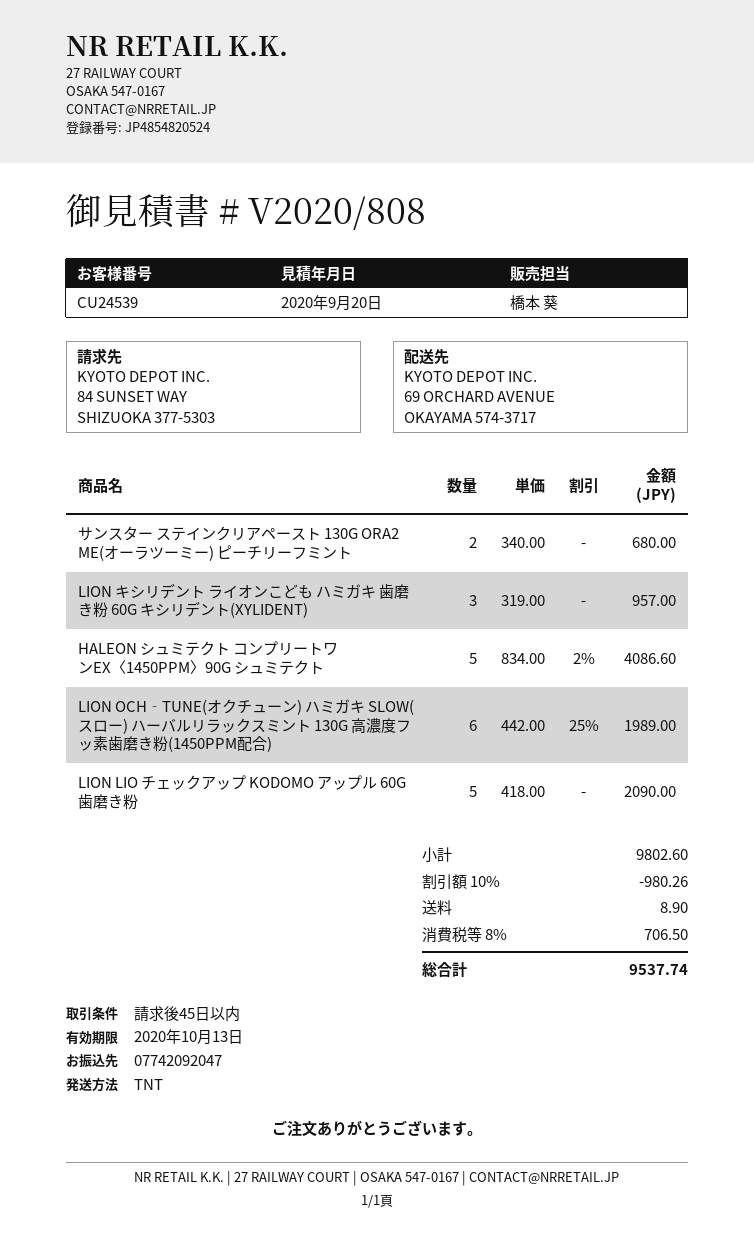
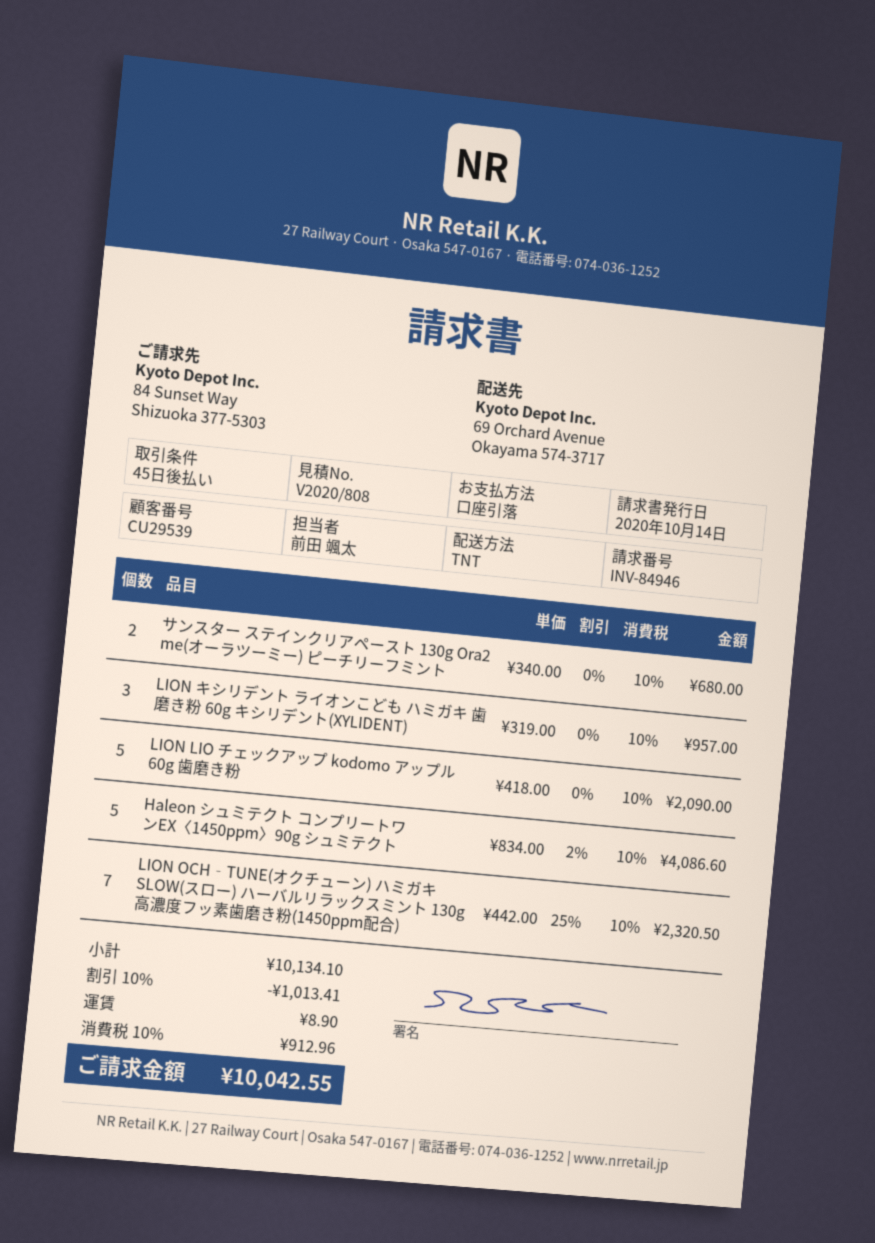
customer number: CU24539 -> CU29539
sales rep: 橋本 葵 -> 前田 颯太
LION OCH‐TUNE(オクチューン) ハミガキ SLOW(スロー) ハーバルリラックスミント 130G 高濃度フッ素歯磨き粉(1450PPM配合): 6 x 442.00 - 25% = 1989.00 -> 7 x 442.00 - 25% = 2320.50
subtotal: 9802.60 -> 10134.10
discount: 10% = 980.26 -> 10% = 1013.41
tax: 8% = 706.50 -> 10% = 912.96
total: 9537.74 -> 10042.55

